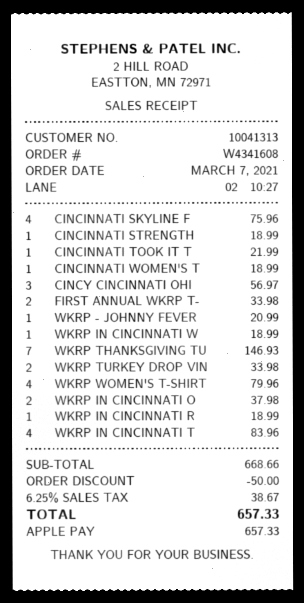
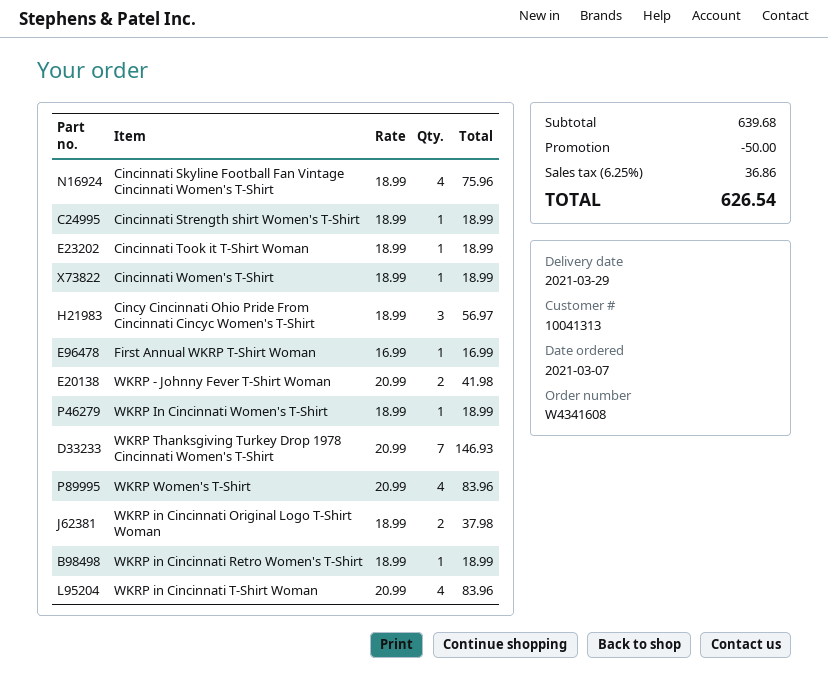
CINCINNATI TOOK IT T: 1 for 21.99 -> 1 for 18.99
FIRST ANNUAL WKRP T-: 2 for 33.98 -> 1 for 16.99
WKRP - JOHNNY FEVER: 1 for 20.99 -> 2 for 41.98
WKRP TURKEY DROP VIN: 2 for 33.98 -> none
WKRP WOMEN'S T-SHIRT: 4 for 79.96 -> 4 for 83.96
subtotal: 668.66 -> 639.68
tax: 6.25% = 38.67 -> 6.25% = 36.86
total: 657.33 -> 626.54

